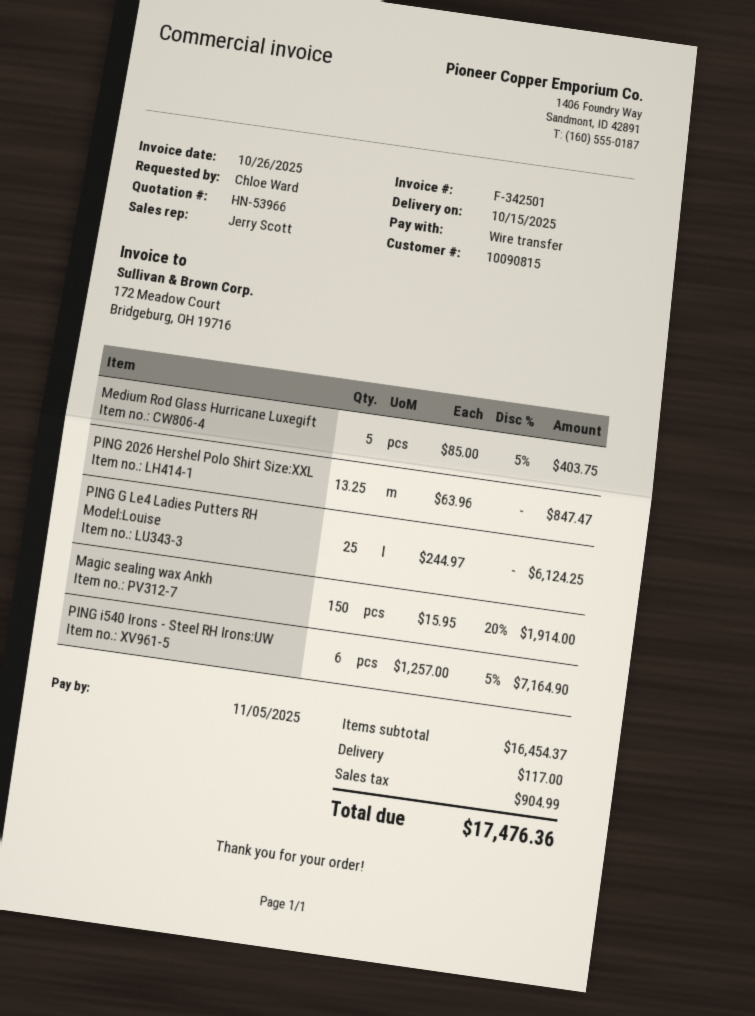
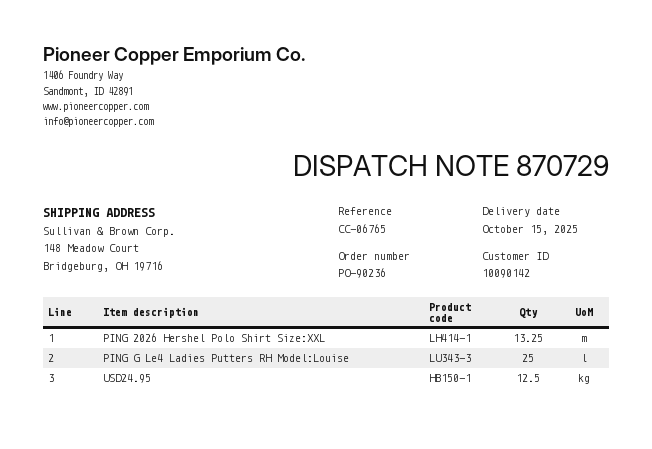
customer number: 10090815 -> 10090142
Medium Rod Glass Hurricane Luxegift: 5 -> none
Magic sealing wax Ankh: 150 -> none
PING i540 Irons - Steel RH Irons:UW: 6 -> none
USD24.95: none -> 12.5

